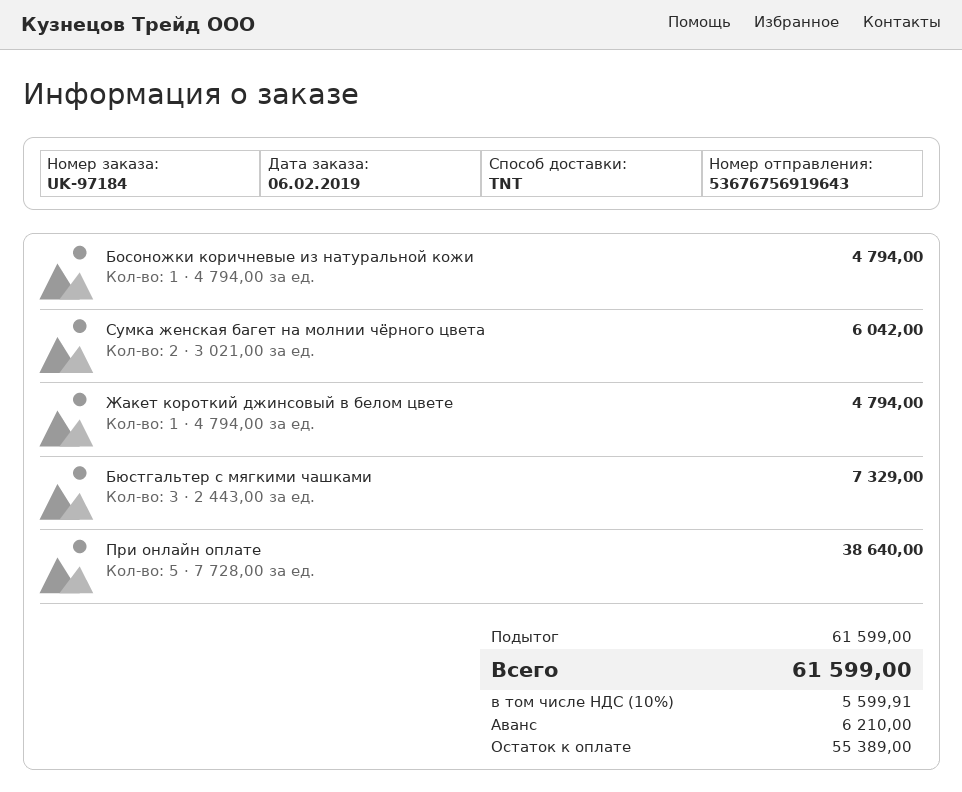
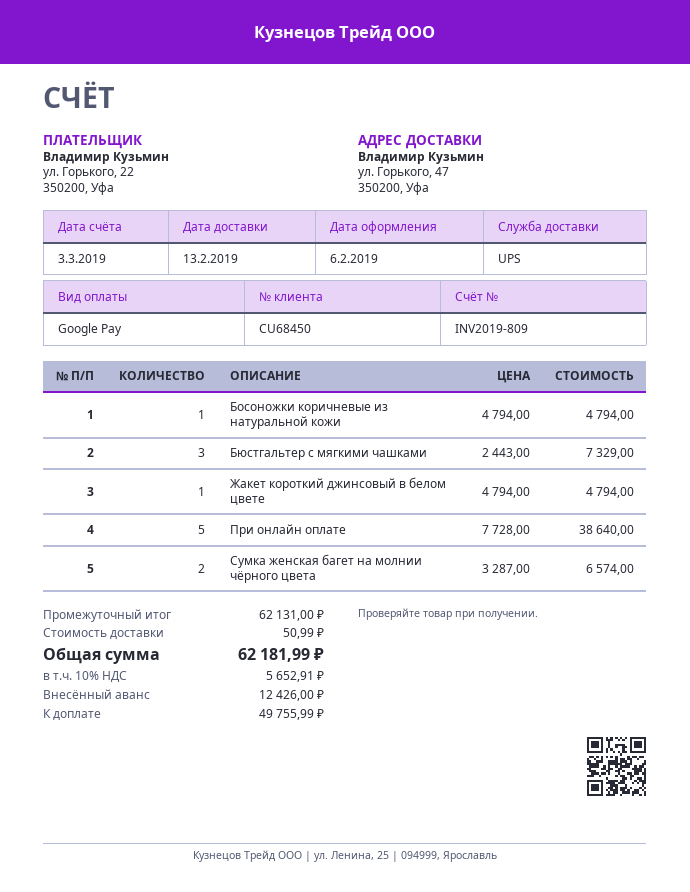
shipping method: TNT -> UPS
Сумка женская багет на молнии чёрного цвета: 2 x 3021.00 = 6042.00 -> 2 x 3287.00 = 6574.00
subtotal: 61599.00 -> 62131.00
shipping: none -> 50.99
tax: 10% = 5599.91 -> 10% = 5652.91
total: 61599.00 -> 62181.99
deposit: 6210.00 -> 12426.00
balance: 55389.00 -> 49755.99

